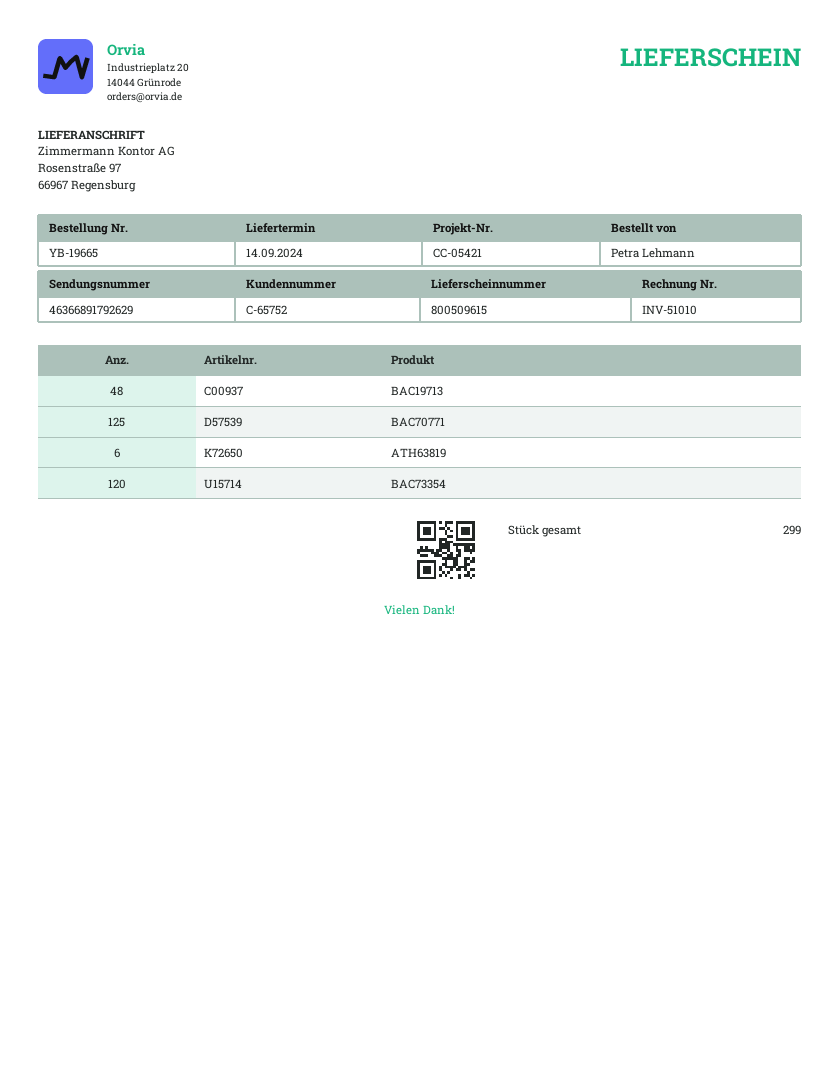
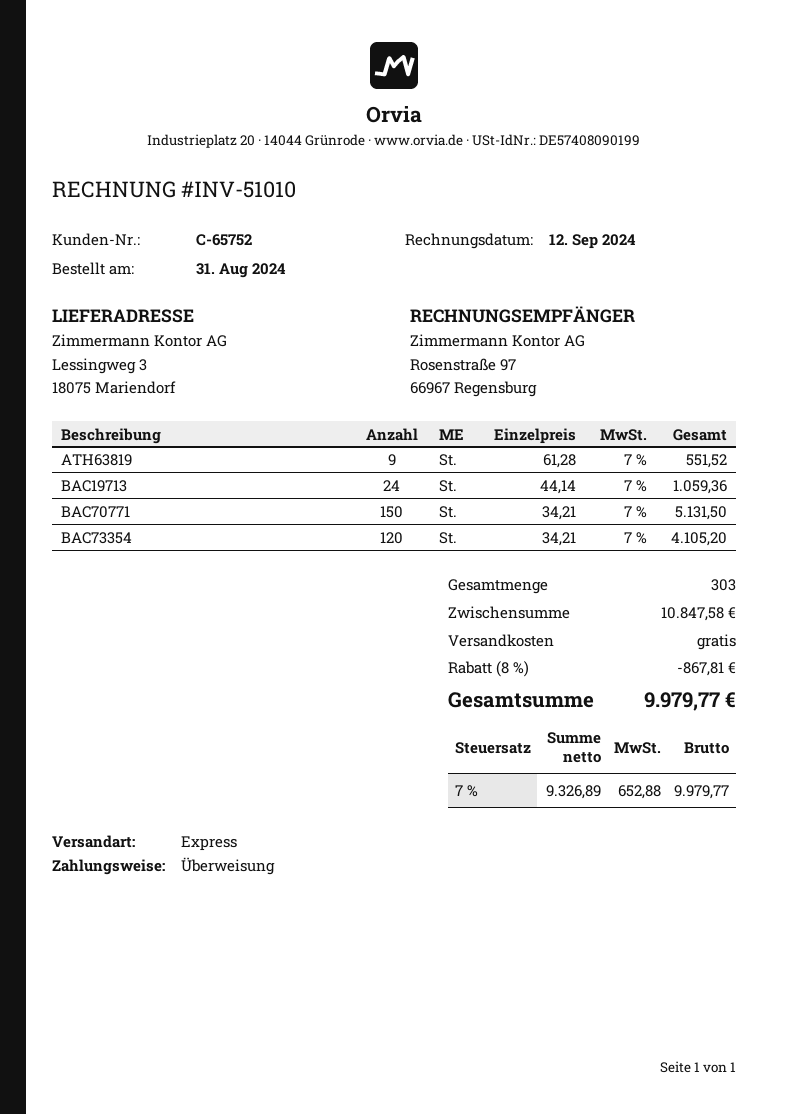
ship to: Rosenstraße 97, 66967 Regensburg -> Lessingweg 3, 18075 Mariendorf
BAC19713: 48 -> 24
BAC70771: 125 -> 150
ATH63819: 6 -> 9
total quantity: 299 -> 303

